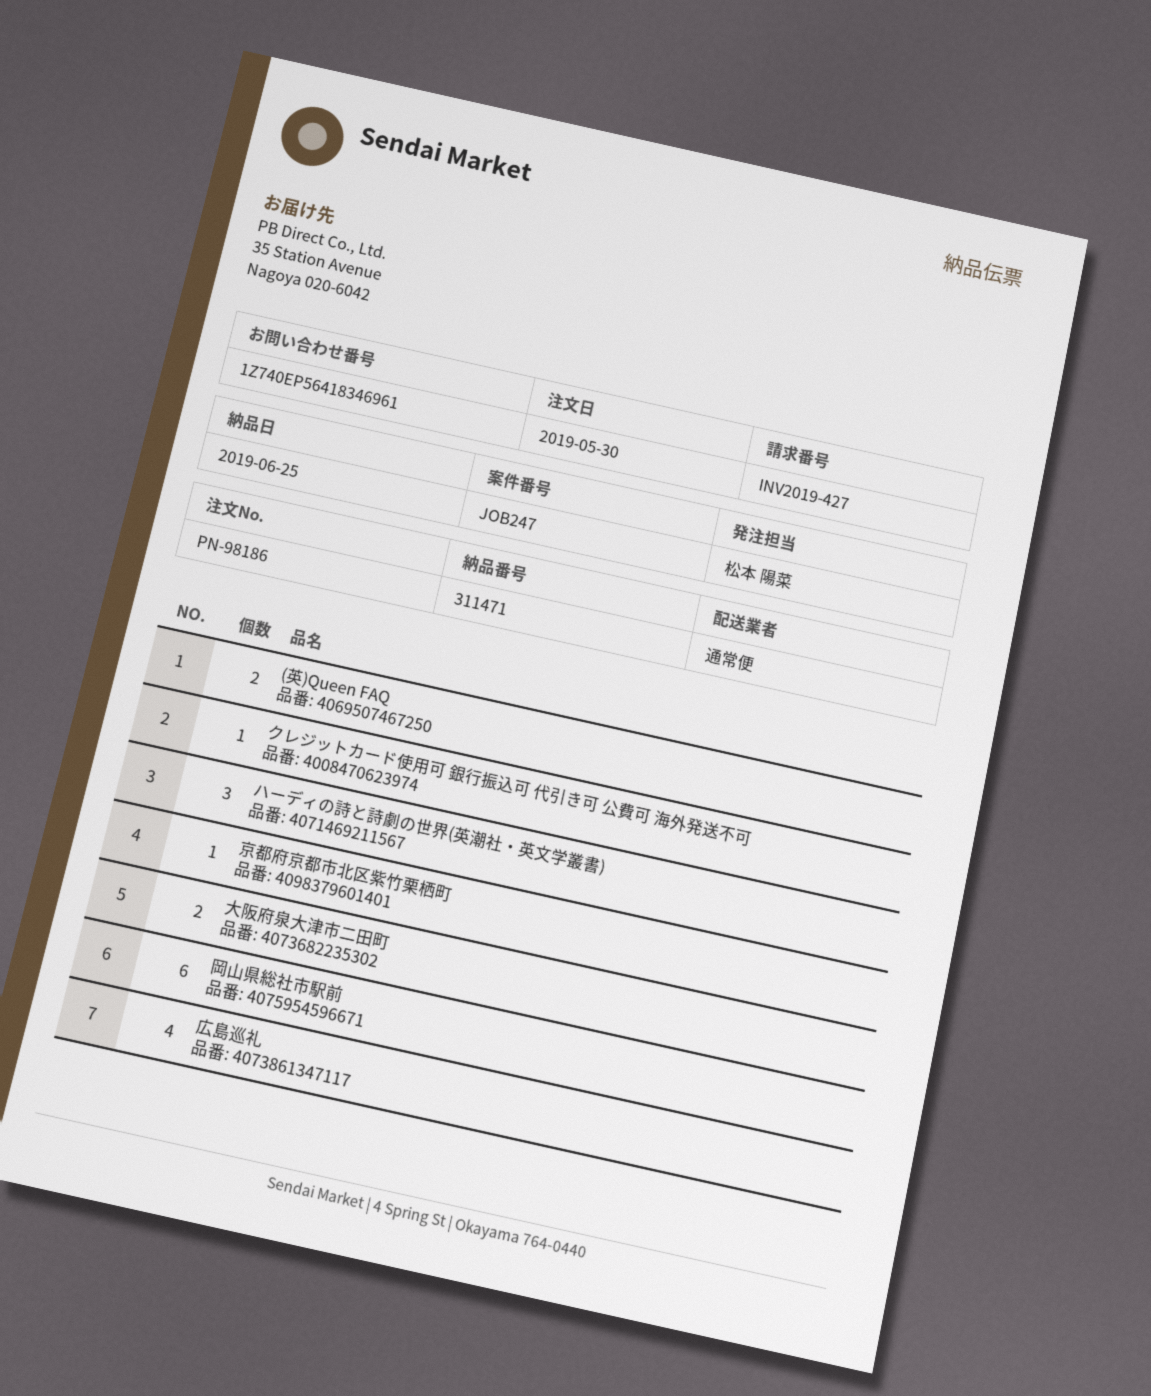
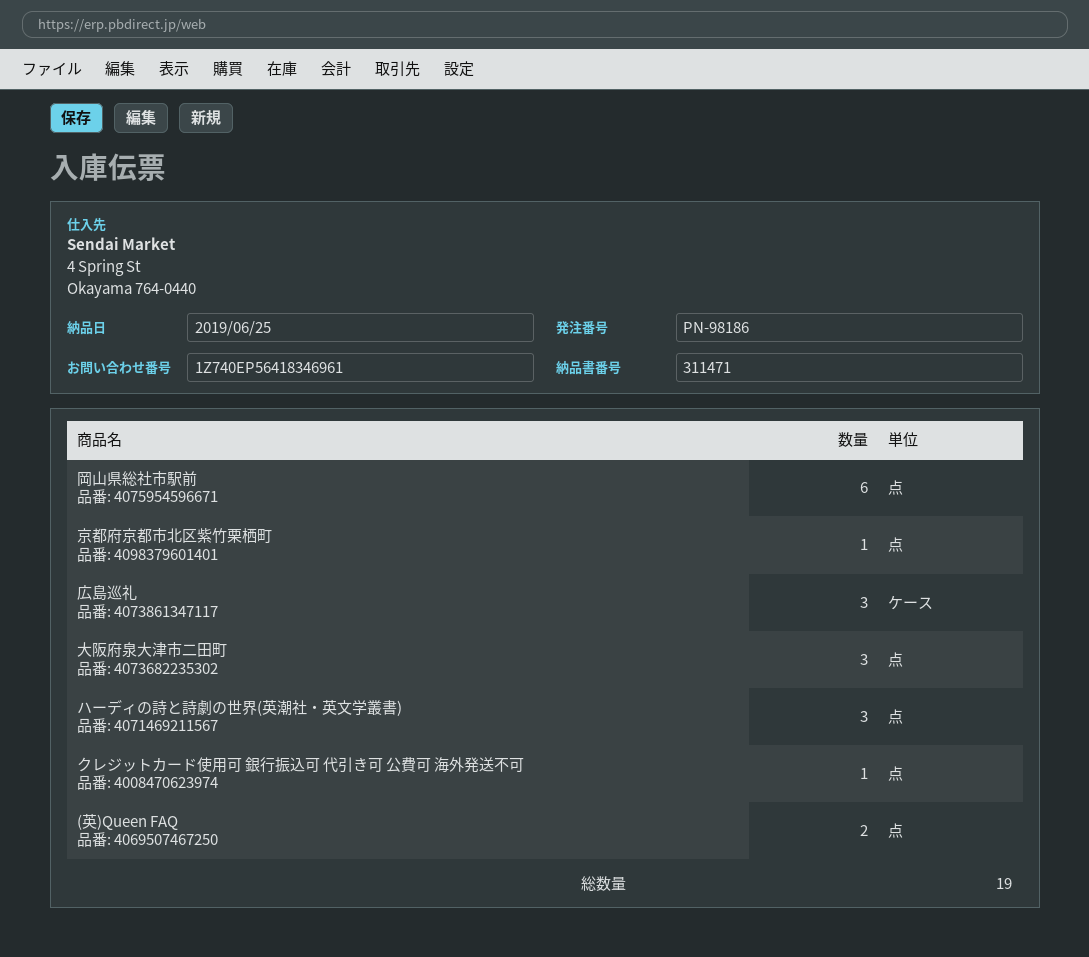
大阪府泉大津市二田町: 2 -> 3
広島巡礼: 4 -> 3

